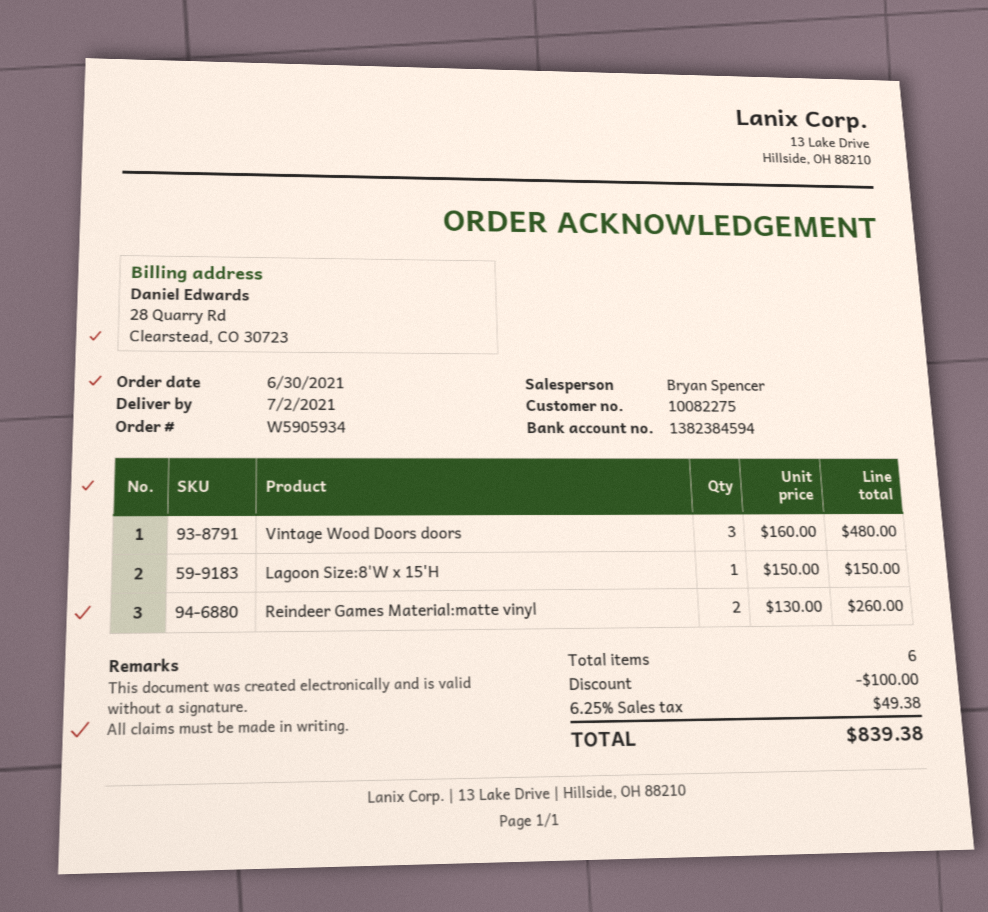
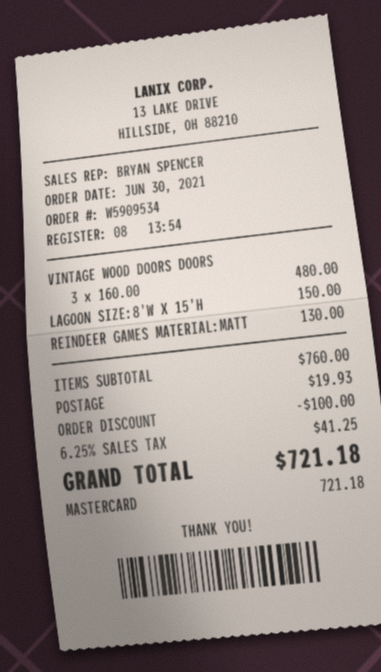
order number: W5905934 -> W5909534
Reindeer Games Material:matte vinyl: 2 x 130.00 = 260.00 -> 1 x 130.00 = 130.00
shipping: none -> 19.93
tax: 6.25% = 49.38 -> 6.25% = 41.25
total: 839.38 -> 721.18

